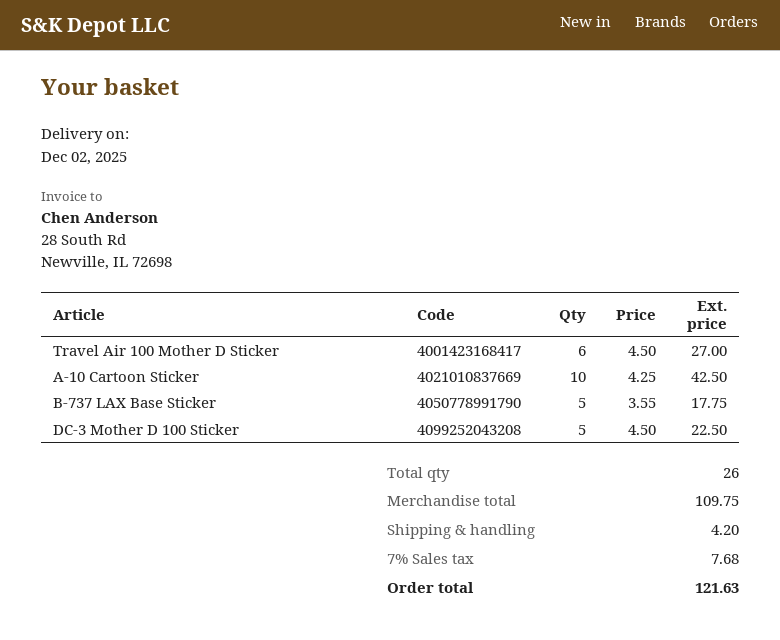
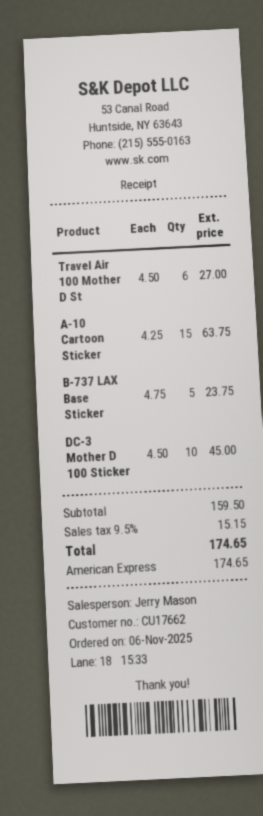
A-10 Cartoon Sticker: 10 x 4.25 = 42.50 -> 15 x 4.25 = 63.75
B-737 LAX Base Sticker: 5 x 3.55 = 17.75 -> 5 x 4.75 = 23.75
DC-3 Mother D 100 Sticker: 5 x 4.50 = 22.50 -> 10 x 4.50 = 45.00
subtotal: 109.75 -> 159.50
shipping: 4.20 -> none
tax: 7% = 7.68 -> 9.5% = 15.15
total: 121.63 -> 174.65

